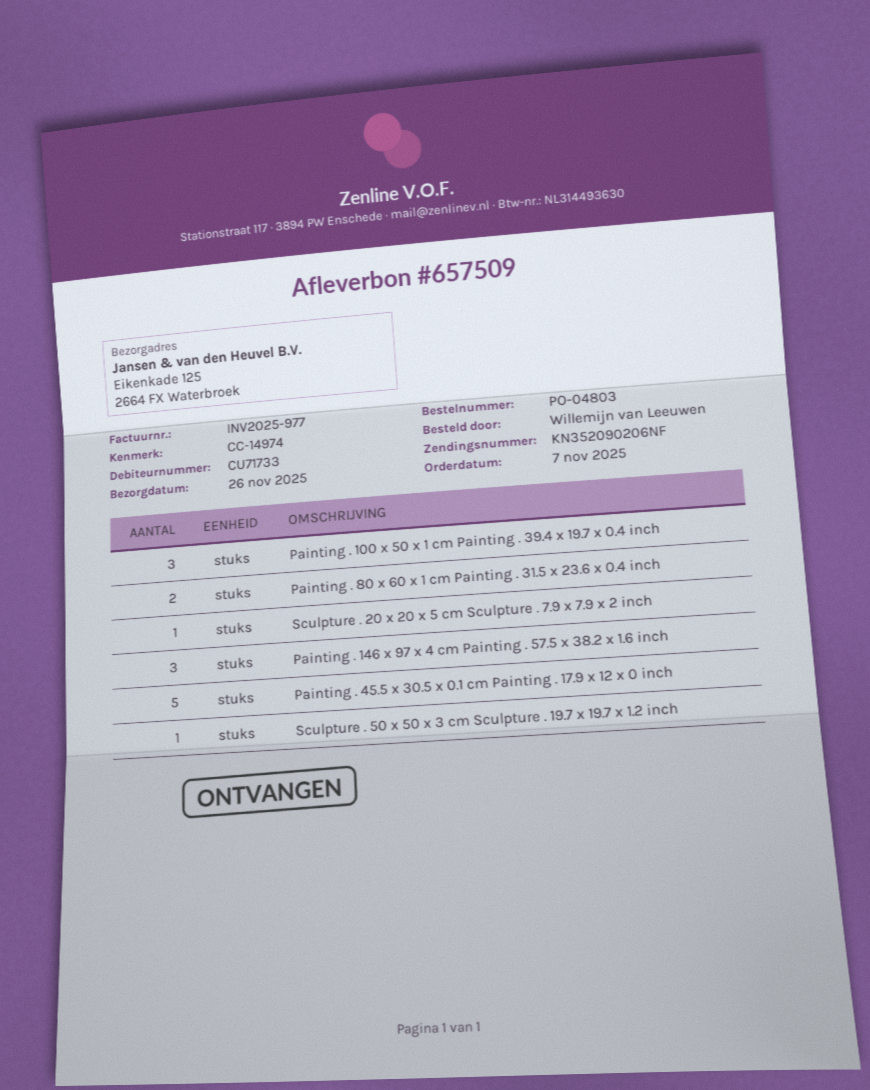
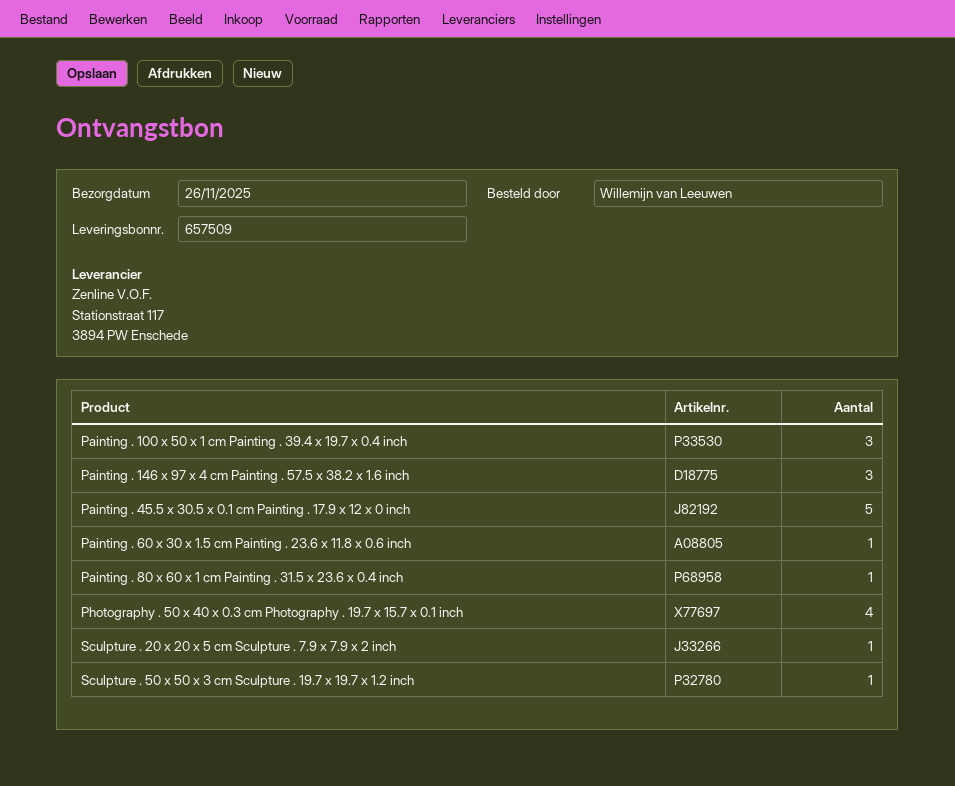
Painting . 80 x 60 x 1 cm Painting . 31.5 x 23.6 x 0.4 inch: 2 -> 1
Painting . 60 x 30 x 1.5 cm Painting . 23.6 x 11.8 x 0.6 inch: none -> 1
Photography . 50 x 40 x 0.3 cm Photography . 19.7 x 15.7 x 0.1 inch: none -> 4

